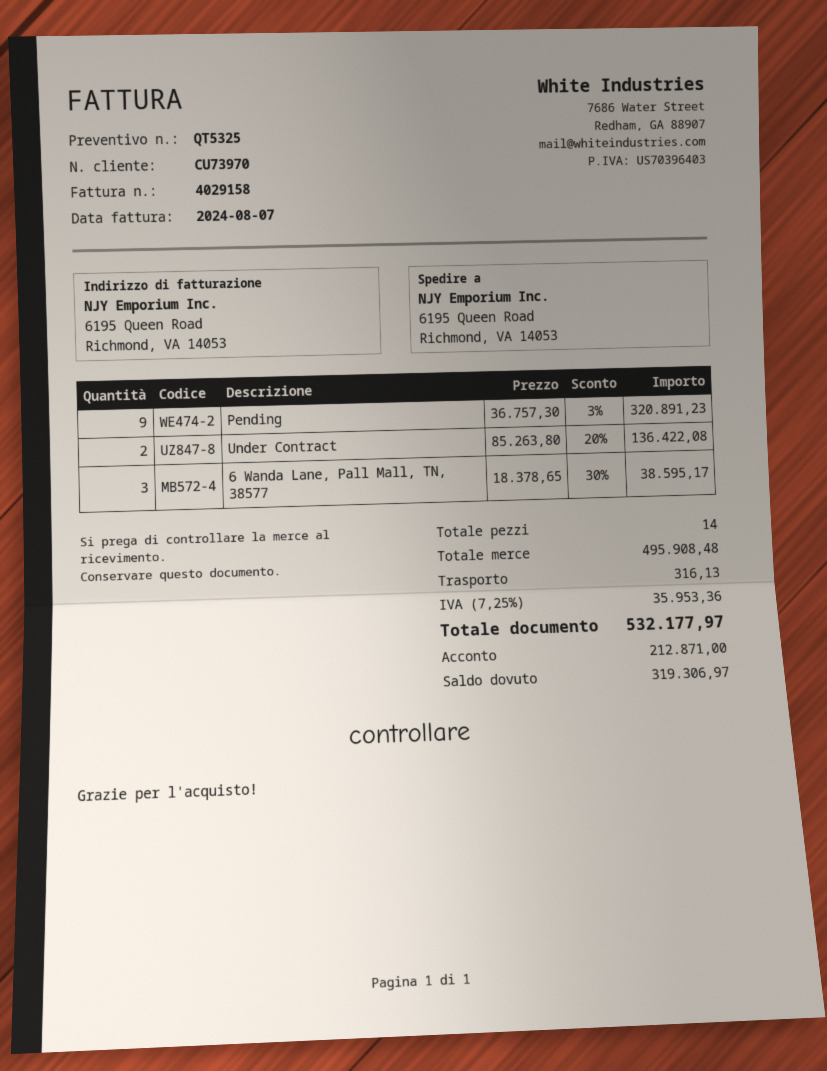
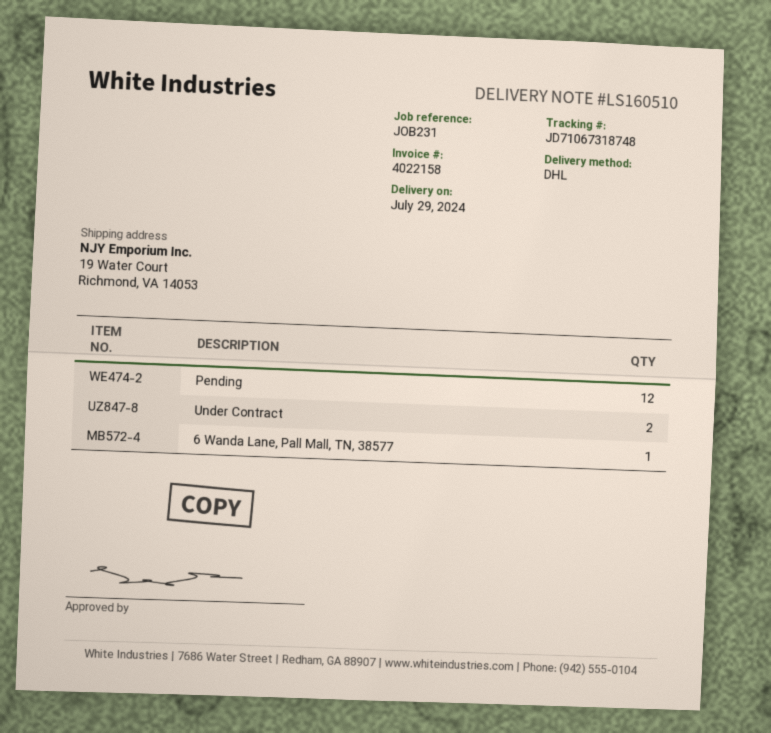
invoice number: 4029158 -> 4022158
ship to: 6195 Queen Road, Richmond, VA 14053 -> 19 Water Court, Richmond, VA 14053
Pending: 9 -> 12
6 Wanda Lane, Pall Mall, TN, 38577: 3 -> 1

